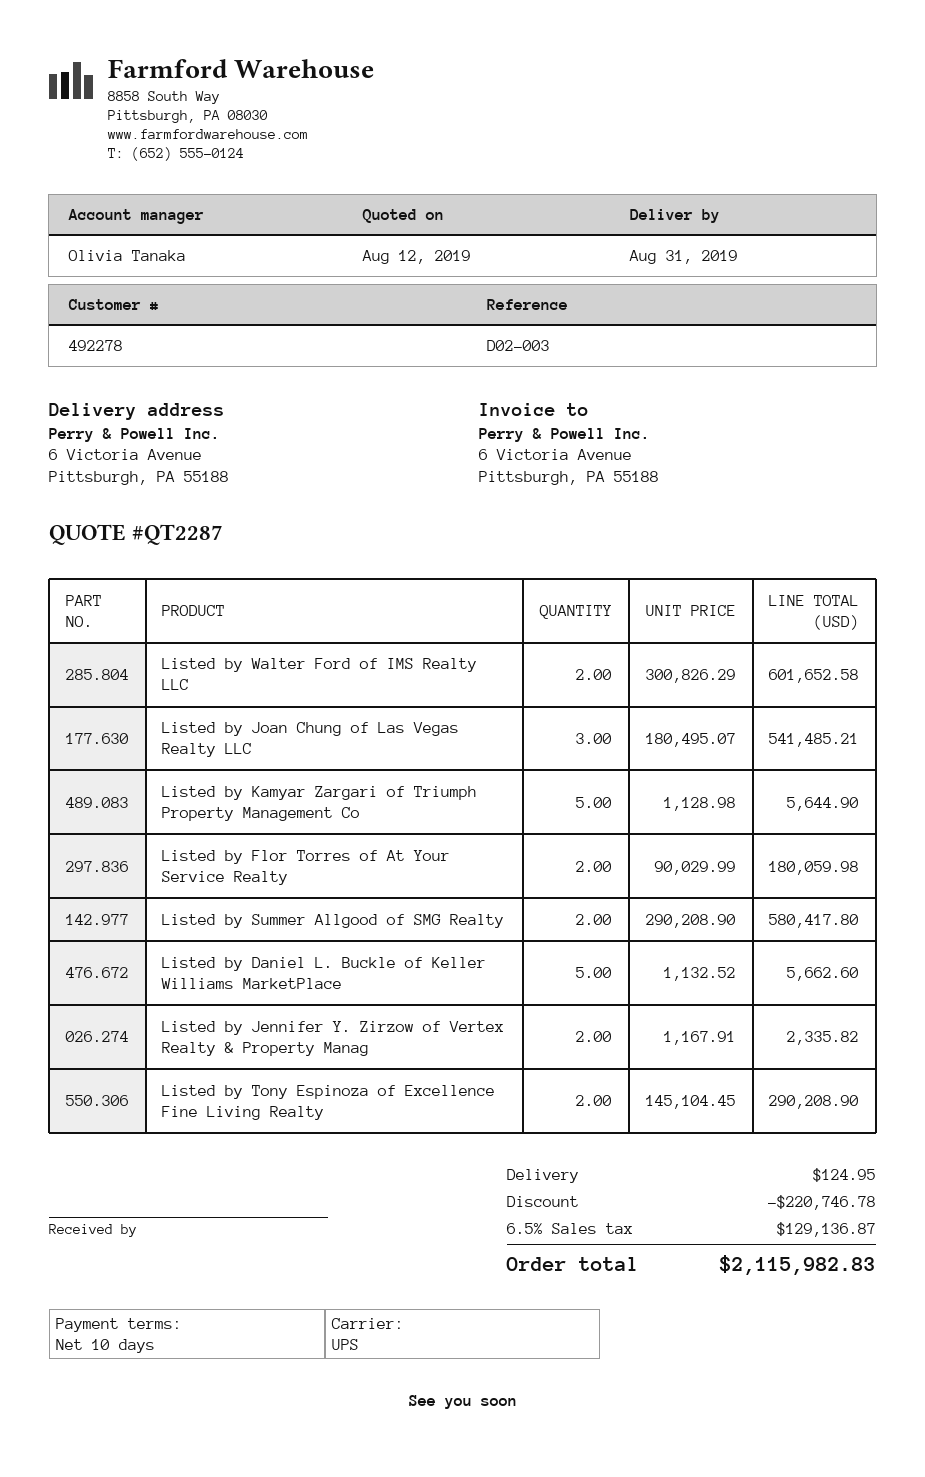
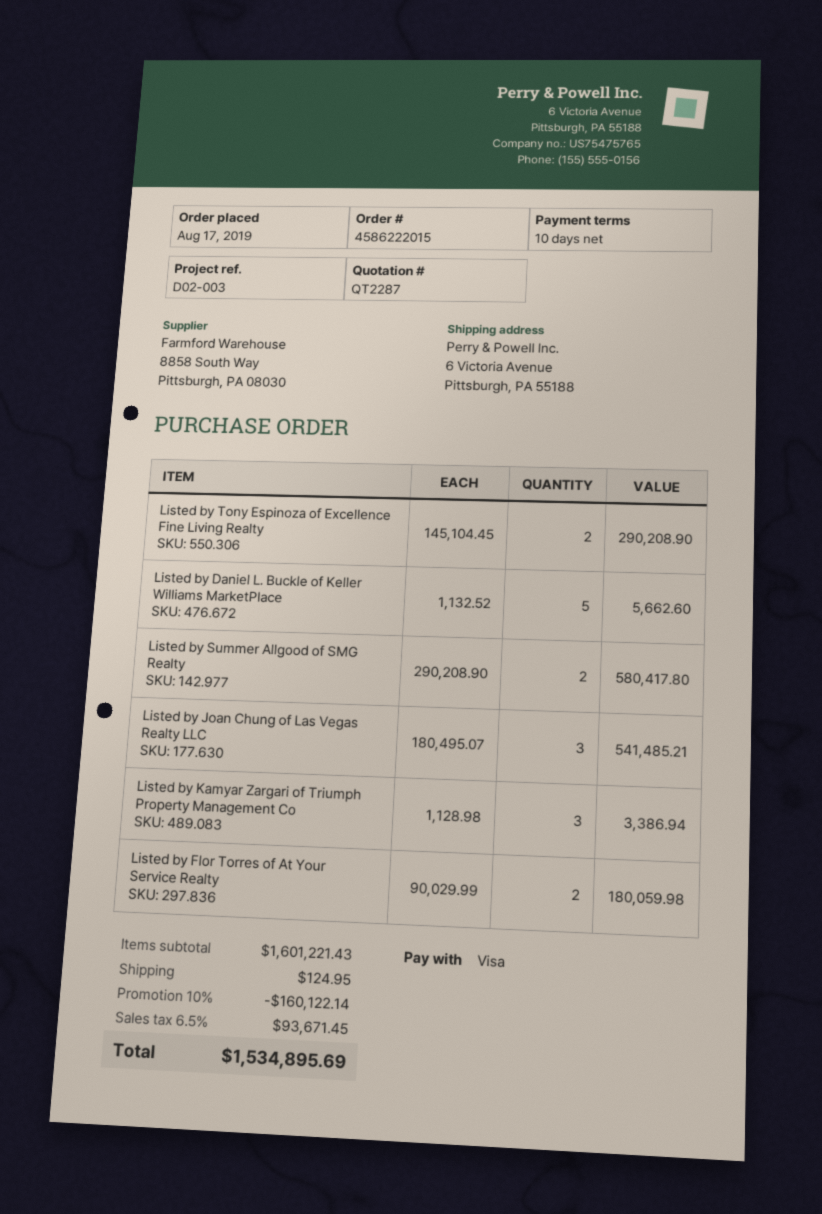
Listed by Walter Ford of IMS Realty LLC: 2 x 300826.29 = 601652.58 -> none
Listed by Kamyar Zargari of Triumph Property Management Co: 5 x 1128.98 = 5644.90 -> 3 x 1128.98 = 3386.94
Listed by Jennifer Y. Zirzow of Vertex Realty & Property Manag: 2 x 1167.91 = 2335.82 -> none
discount: 220746.78 -> 160122.14
tax: 6.5% = 129136.87 -> 6.5% = 93671.45
total: 2115982.83 -> 1534895.69

